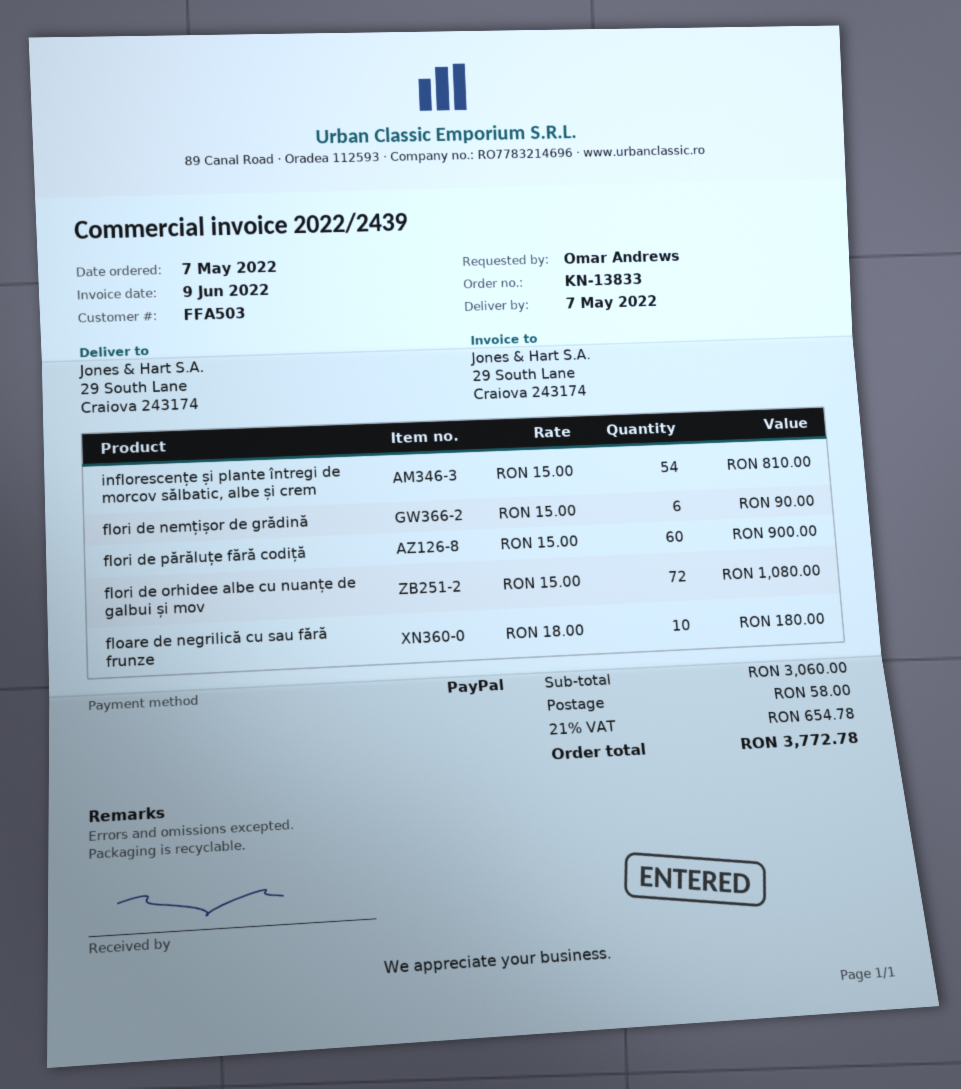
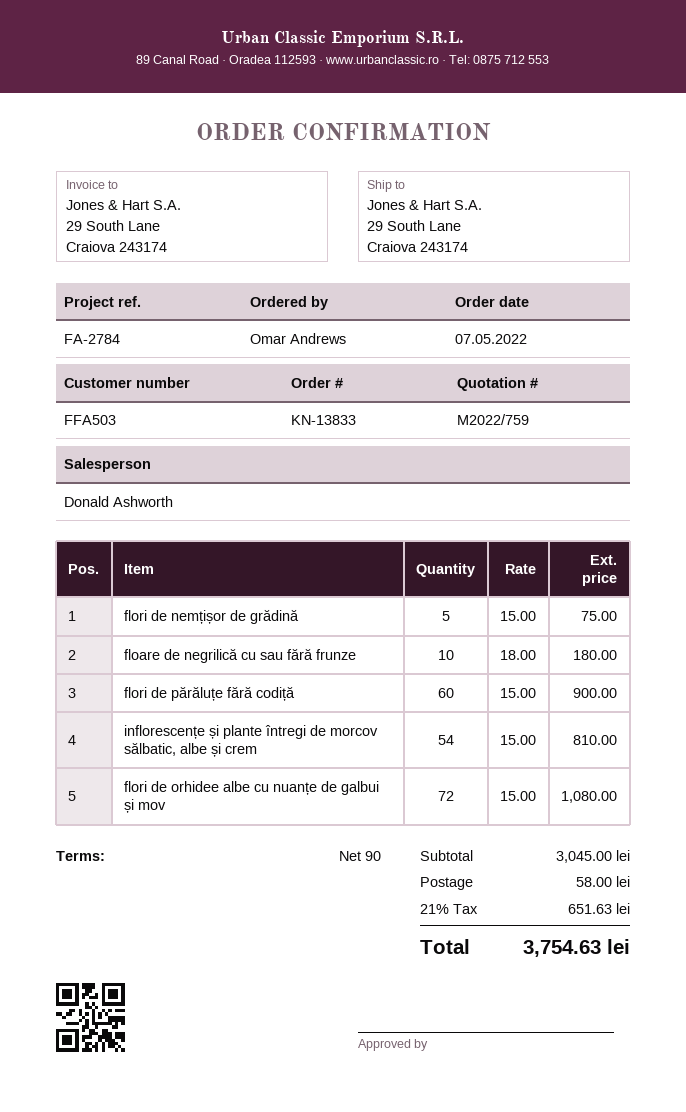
flori de nemțișor de grădină: 6 x 15.00 = 90.00 -> 5 x 15.00 = 75.00
subtotal: 3060.00 -> 3045.00
tax: 21% = 654.78 -> 21% = 651.63
total: 3772.78 -> 3754.63

